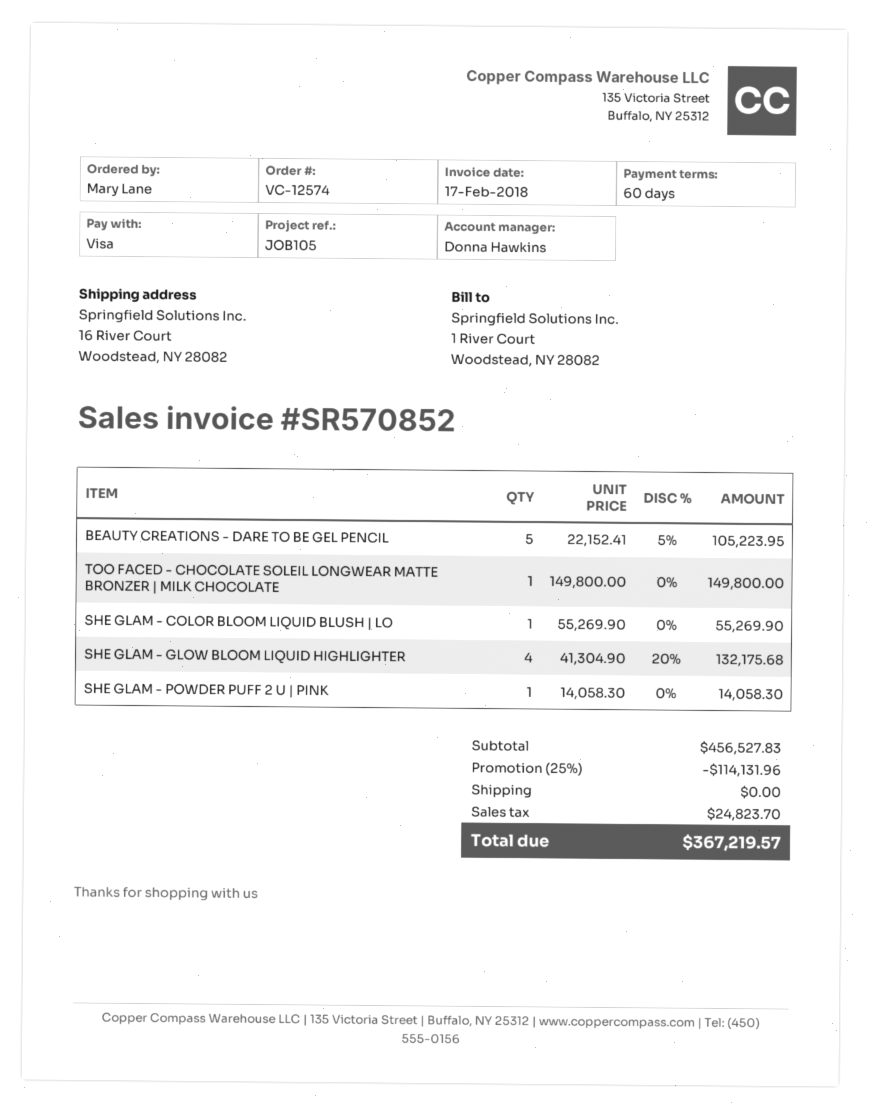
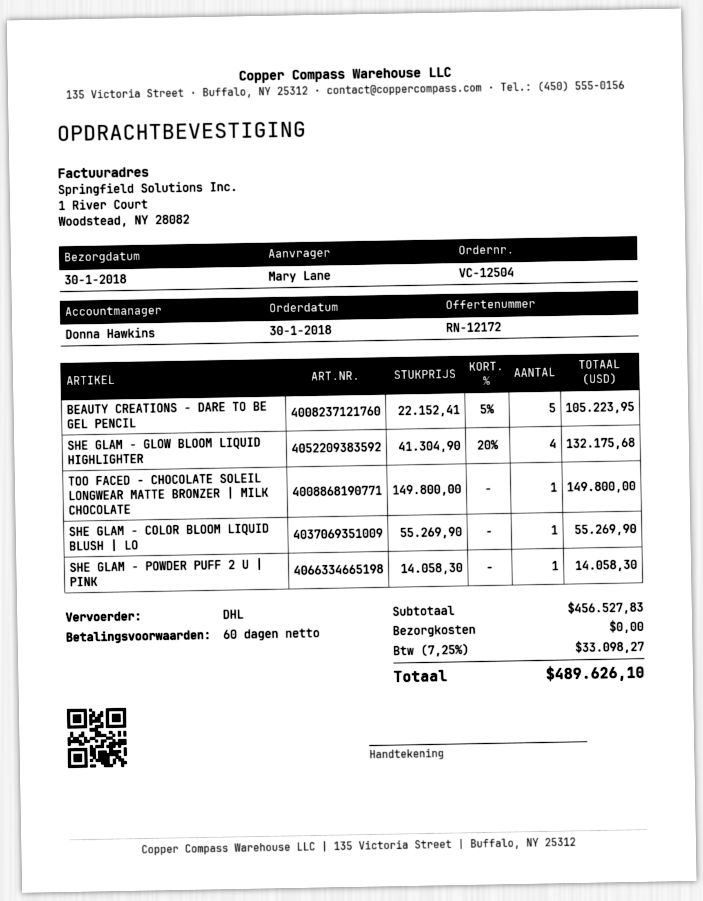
order number: VC-12574 -> VC-12504
discount: 25% = 114131.96 -> none
tax: 24823.70 -> 33098.27
total: 367219.57 -> 489626.10

